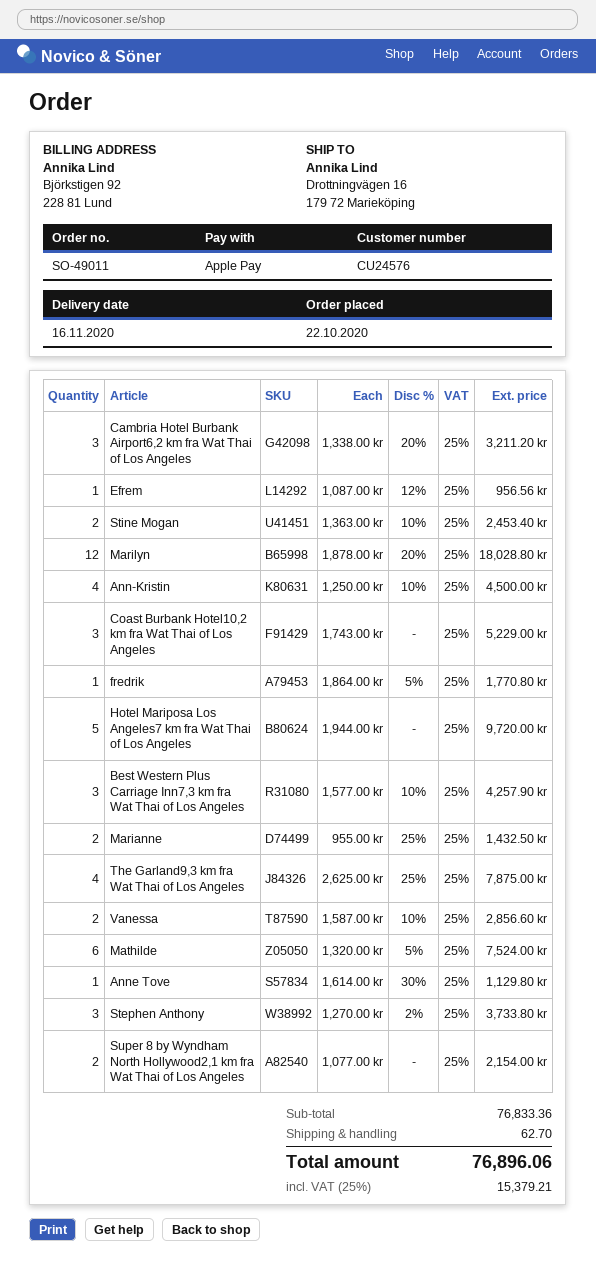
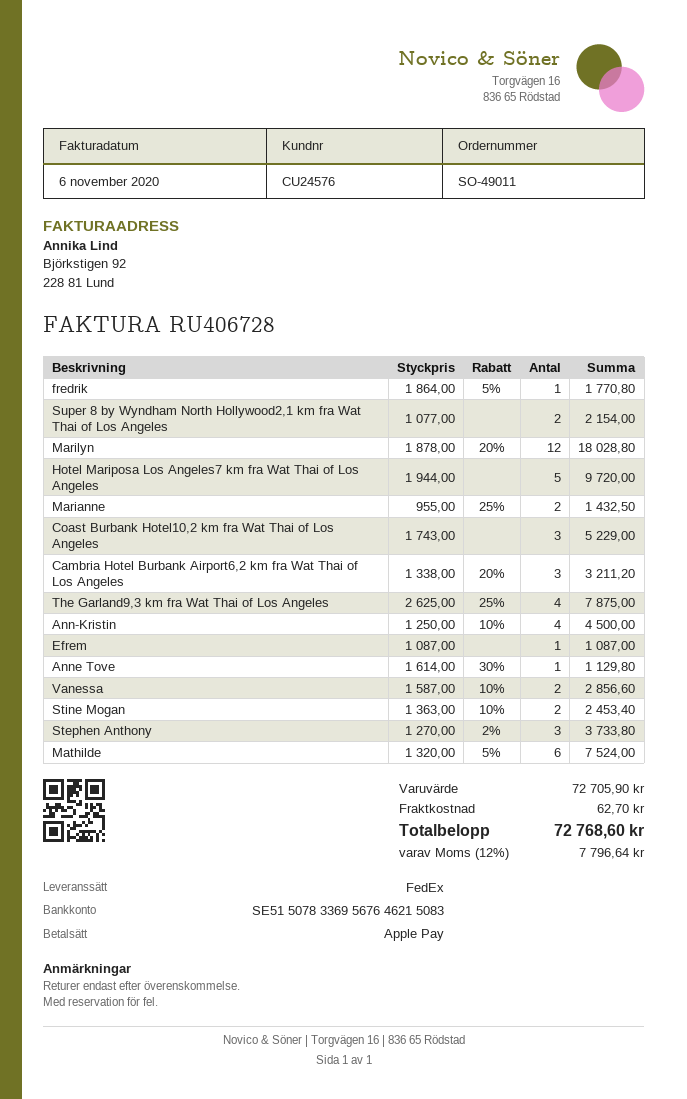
Efrem: 1 x 1087.00 - 12% = 956.56 -> 1 x 1087.00 = 1087.00
Best Western Plus Carriage Inn7,3 km fra Wat Thai of Los Angeles: 3 x 1577.00 - 10% = 4257.90 -> none
subtotal: 76833.36 -> 72705.90
tax: 25% = 15379.21 -> 12% = 7796.64
total: 76896.06 -> 72768.60

